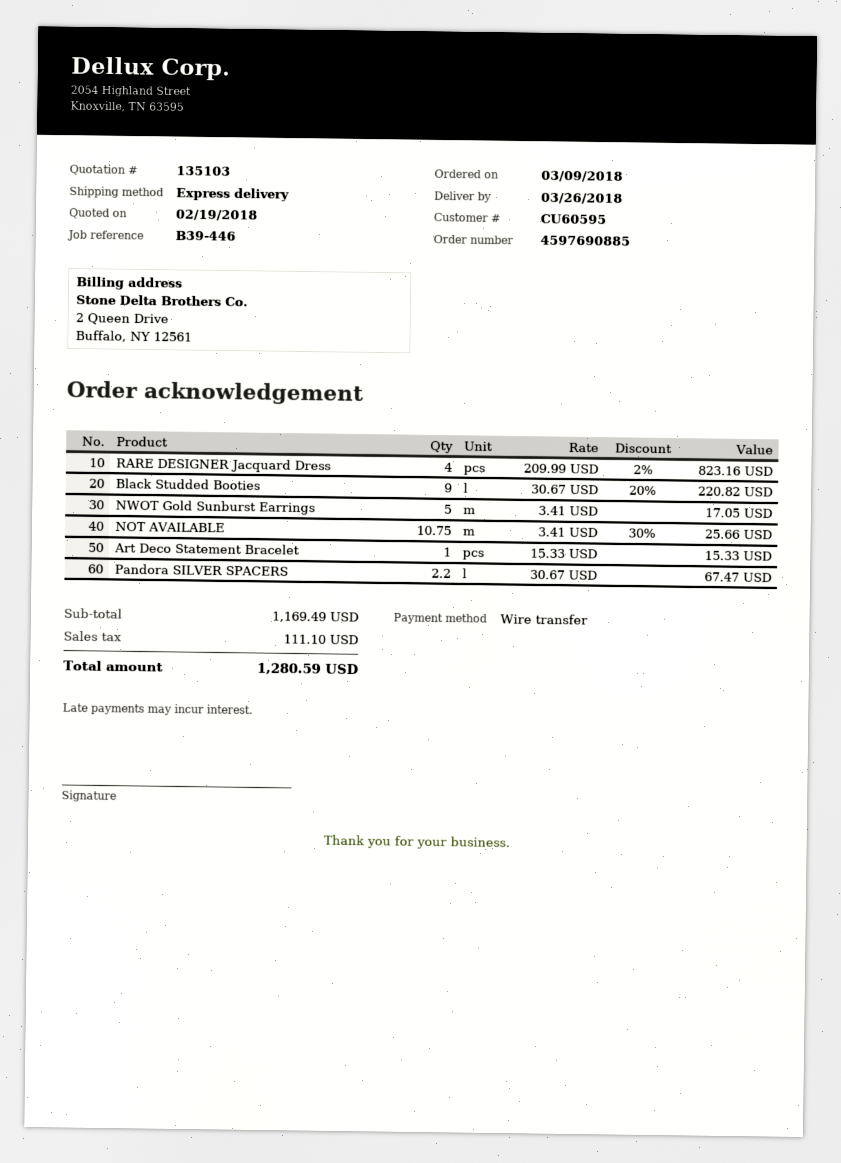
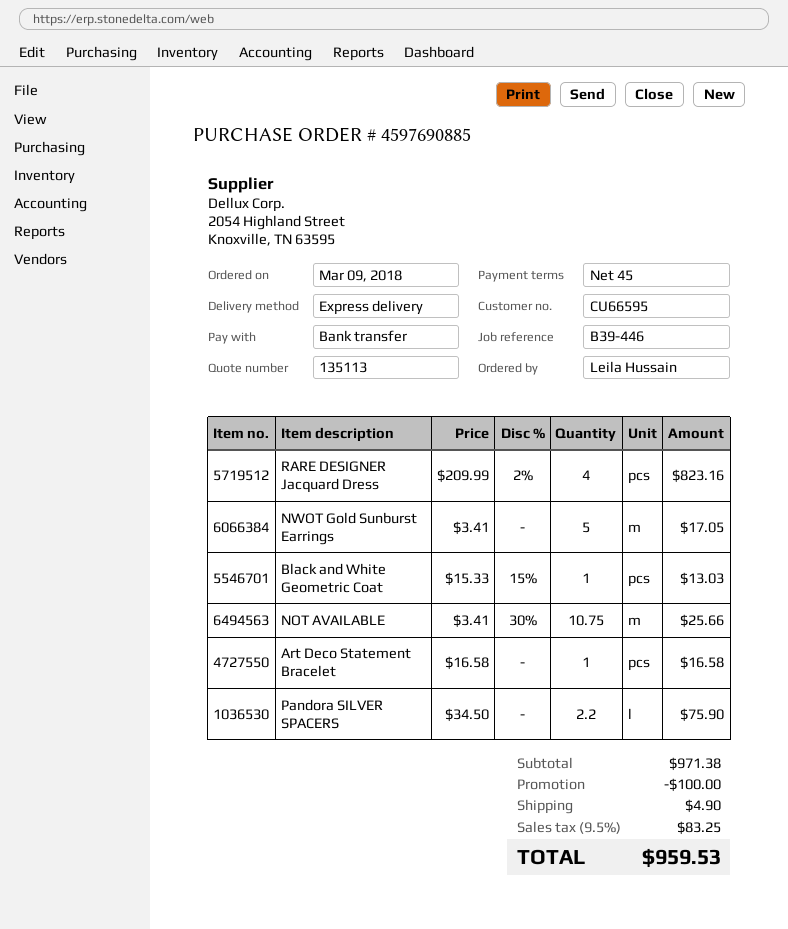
quote number: 135103 -> 135113
customer number: CU60595 -> CU66595
Black Studded Booties: 9 x 30.67 - 20% = 220.82 -> none
Art Deco Statement Bracelet: 1 x 15.33 = 15.33 -> 1 x 16.58 = 16.58
Pandora SILVER SPACERS: 2.2 x 30.67 = 67.47 -> 2.2 x 34.50 = 75.90
Black and White Geometric Coat: none -> 1 x 15.33 - 15% = 13.03
subtotal: 1169.49 -> 971.38
discount: none -> 100.00
shipping: none -> 4.90
tax: 111.10 -> 83.25
total: 1280.59 -> 959.53

